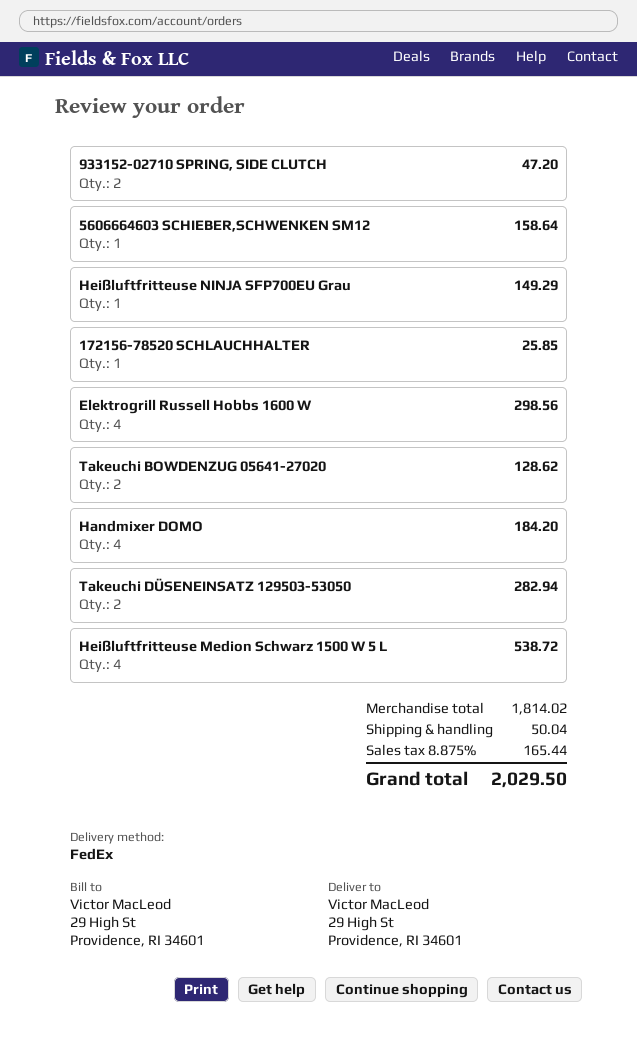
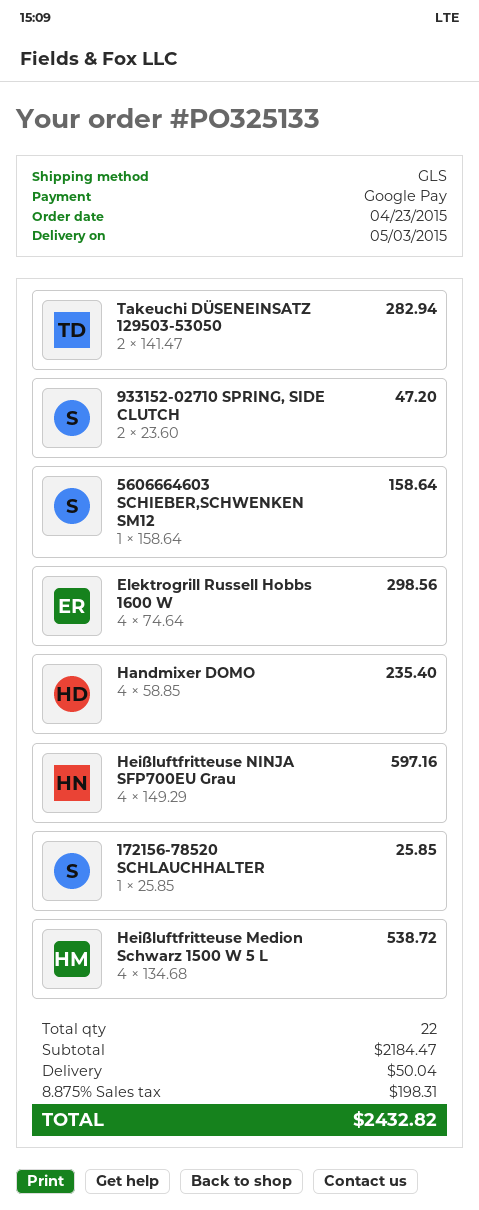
shipping method: FedEx -> GLS
Heißluftfritteuse NINJA SFP700EU Grau: 1 for 149.29 -> 4 for 597.16
Takeuchi BOWDENZUG 05641-27020: 2 for 128.62 -> none
Handmixer DOMO: 4 for 184.20 -> 4 for 235.40
subtotal: 1814.02 -> 2184.47
tax: 8.875% = 165.44 -> 8.875% = 198.31
total: 2029.50 -> 2432.82

